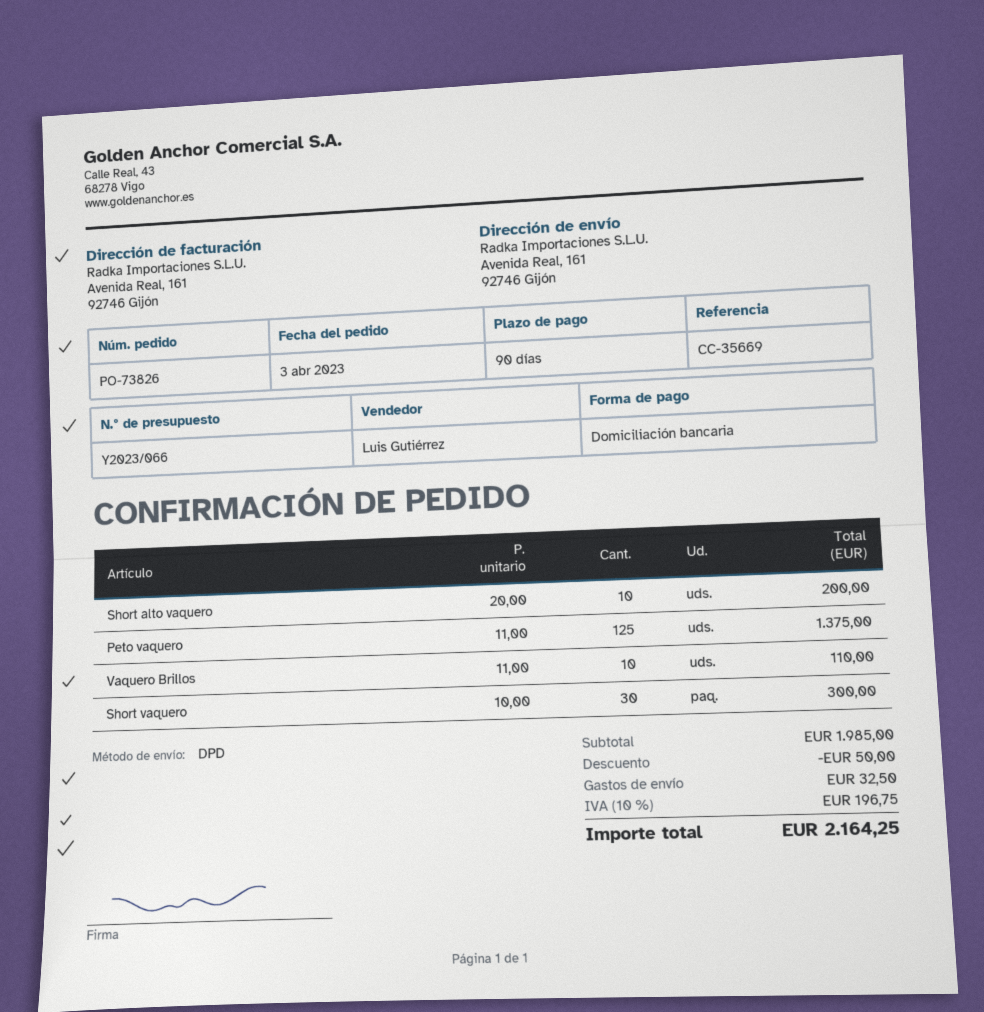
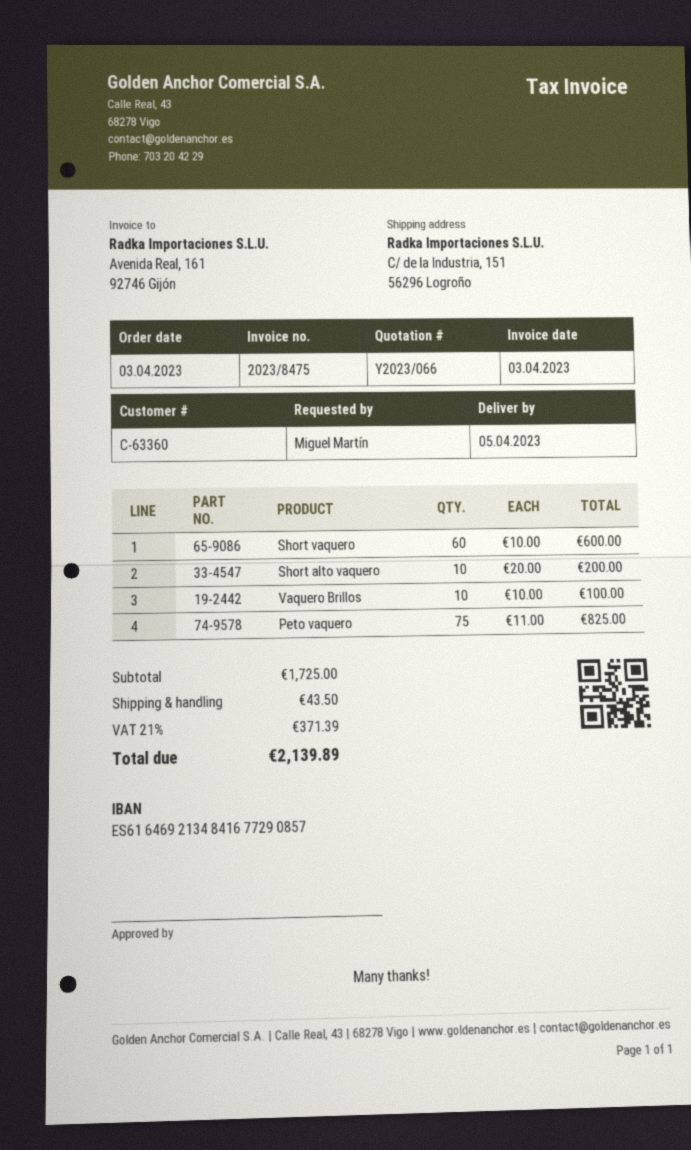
ship to: Avenida Real, 161, 92746 Gijón -> C/ de la Industria, 151, 56296 Logroño
Peto vaquero: 125 x 11.00 = 1375.00 -> 75 x 11.00 = 825.00
Vaquero Brillos: 10 x 11.00 = 110.00 -> 10 x 10.00 = 100.00
Short vaquero: 30 x 10.00 = 300.00 -> 60 x 10.00 = 600.00
subtotal: 1985.00 -> 1725.00
discount: 50.00 -> none
shipping: 32.50 -> 43.50
tax: 10% = 196.75 -> 21% = 371.39
total: 2164.25 -> 2139.89

